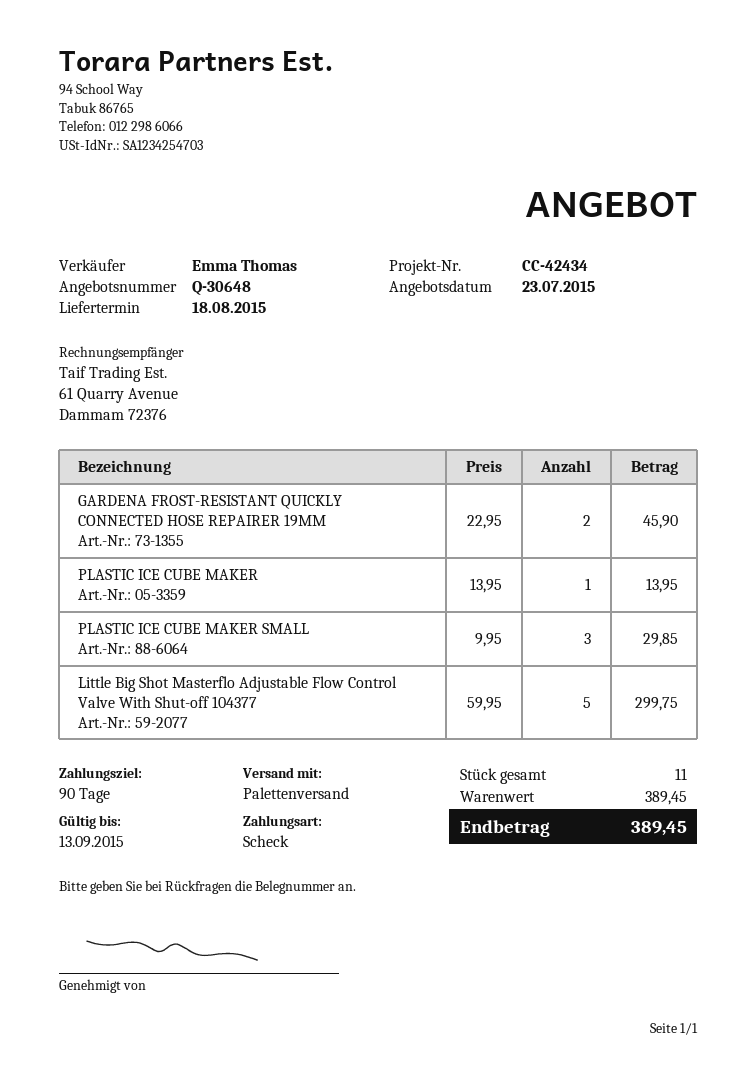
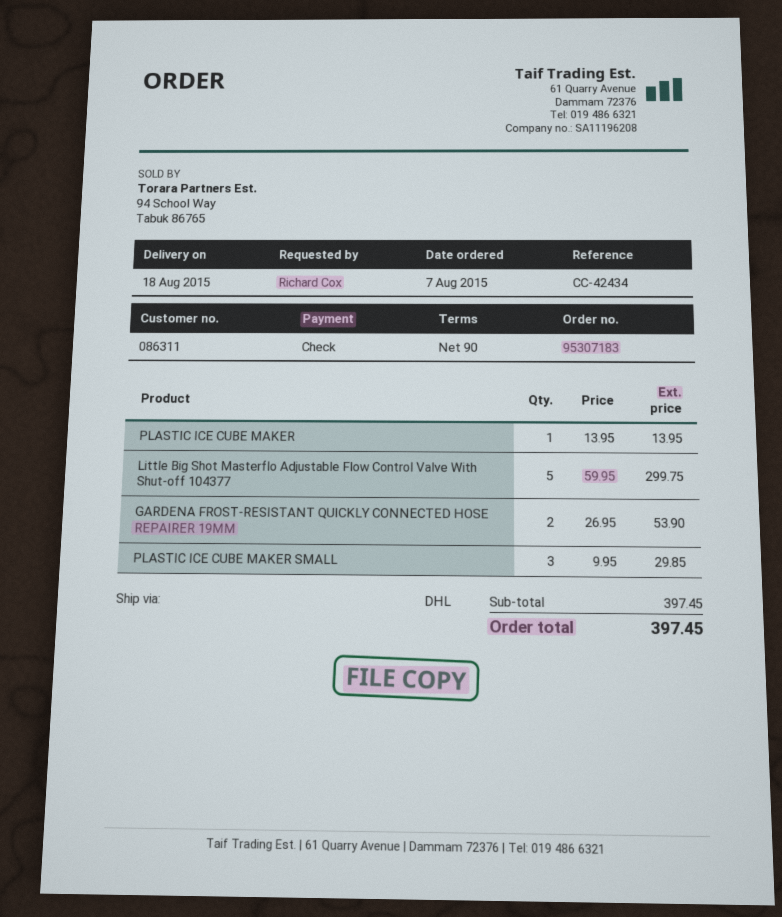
shipping method: pallet freight -> DHL
GARDENA FROST-RESISTANT QUICKLY CONNECTED HOSE REPAIRER 19MM: 2 x 22.95 = 45.90 -> 2 x 26.95 = 53.90
subtotal: 389.45 -> 397.45
total: 389.45 -> 397.45

